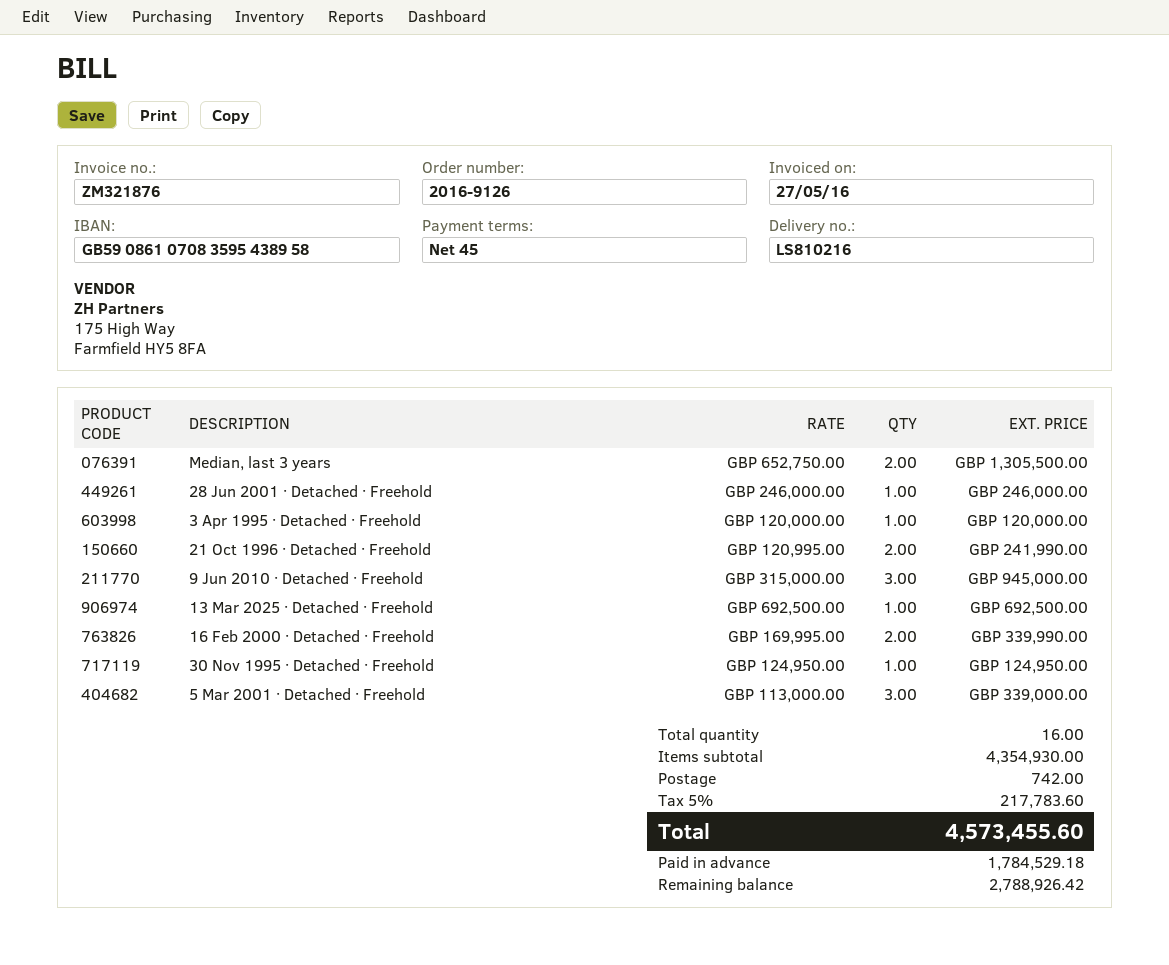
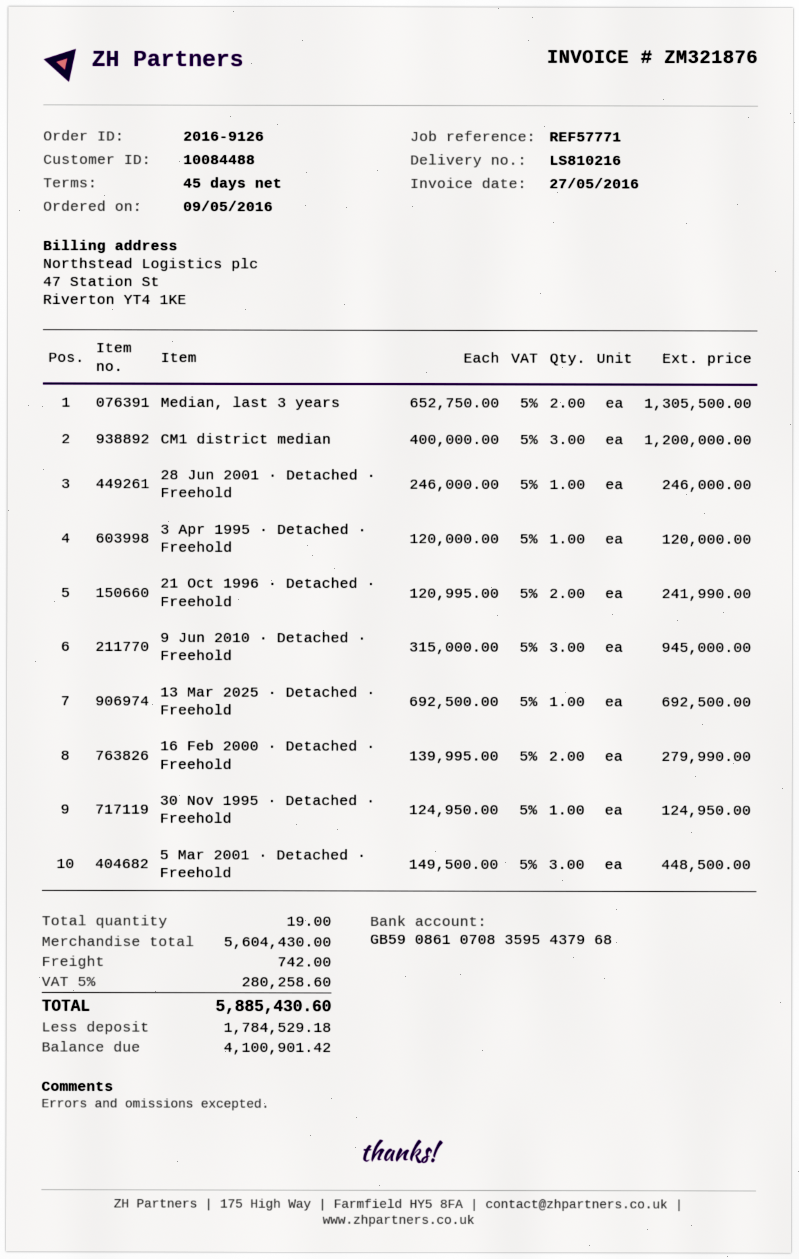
bank account: GB59086107083595438958 -> GB59086107083595437968
16 Feb 2000 · Detached · Freehold: 2 x 169995.00 = 339990.00 -> 2 x 139995.00 = 279990.00
5 Mar 2001 · Detached · Freehold: 3 x 113000.00 = 339000.00 -> 3 x 149500.00 = 448500.00
CM1 district median: none -> 3 x 400000.00 = 1200000.00
total quantity: 16 -> 19
subtotal: 4354930.00 -> 5604430.00
tax: 5% = 217783.60 -> 5% = 280258.60
total: 4573455.60 -> 5885430.60
balance: 2788926.42 -> 4100901.42

